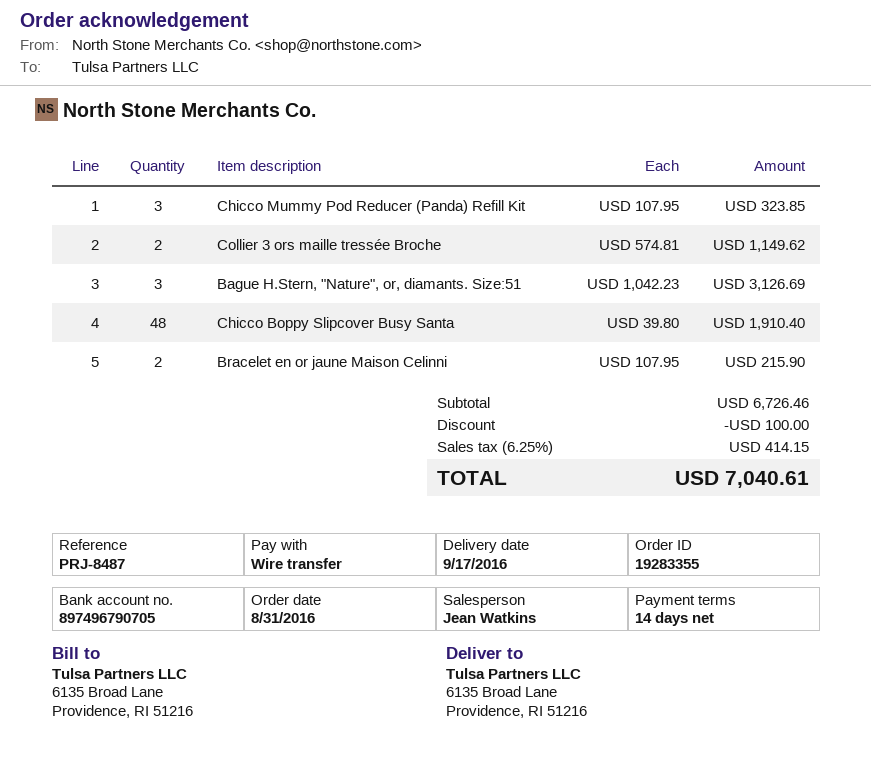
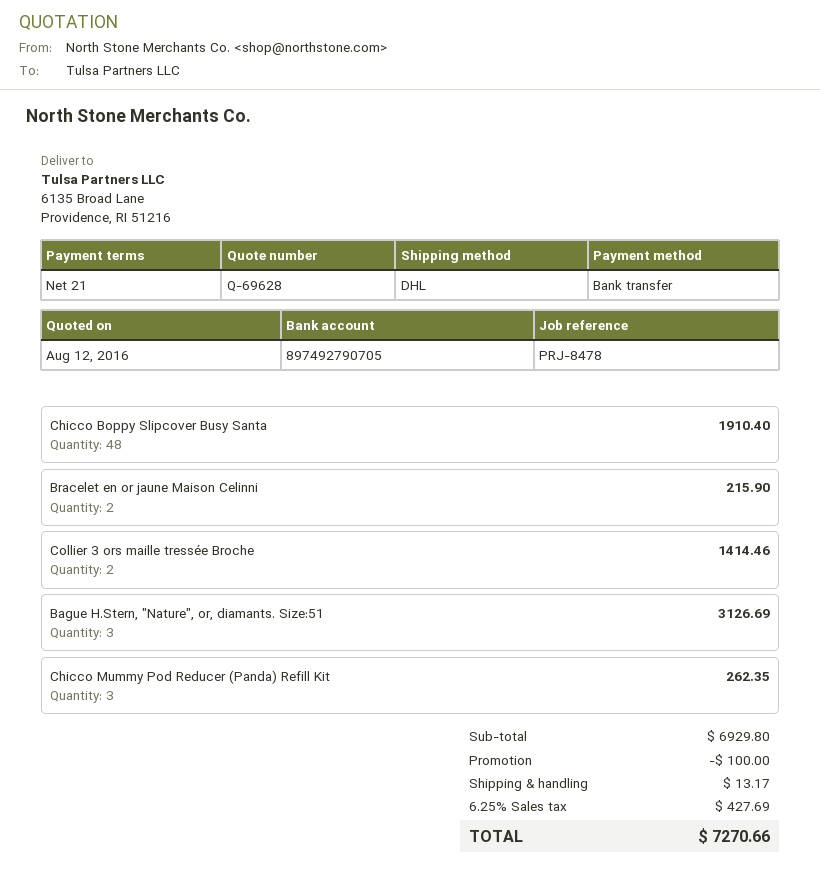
payment terms: 14 days -> 21 days
reference: PRJ-8487 -> PRJ-8478
bank account: 897496790705 -> 897492790705
Chicco Mummy Pod Reducer (Panda) Refill Kit: 3 for 323.85 -> 3 for 262.35
Collier 3 ors maille tressée Broche: 2 for 1149.62 -> 2 for 1414.46
subtotal: 6726.46 -> 6929.80
shipping: none -> 13.17
tax: 6.25% = 414.15 -> 6.25% = 427.69
total: 7040.61 -> 7270.66

